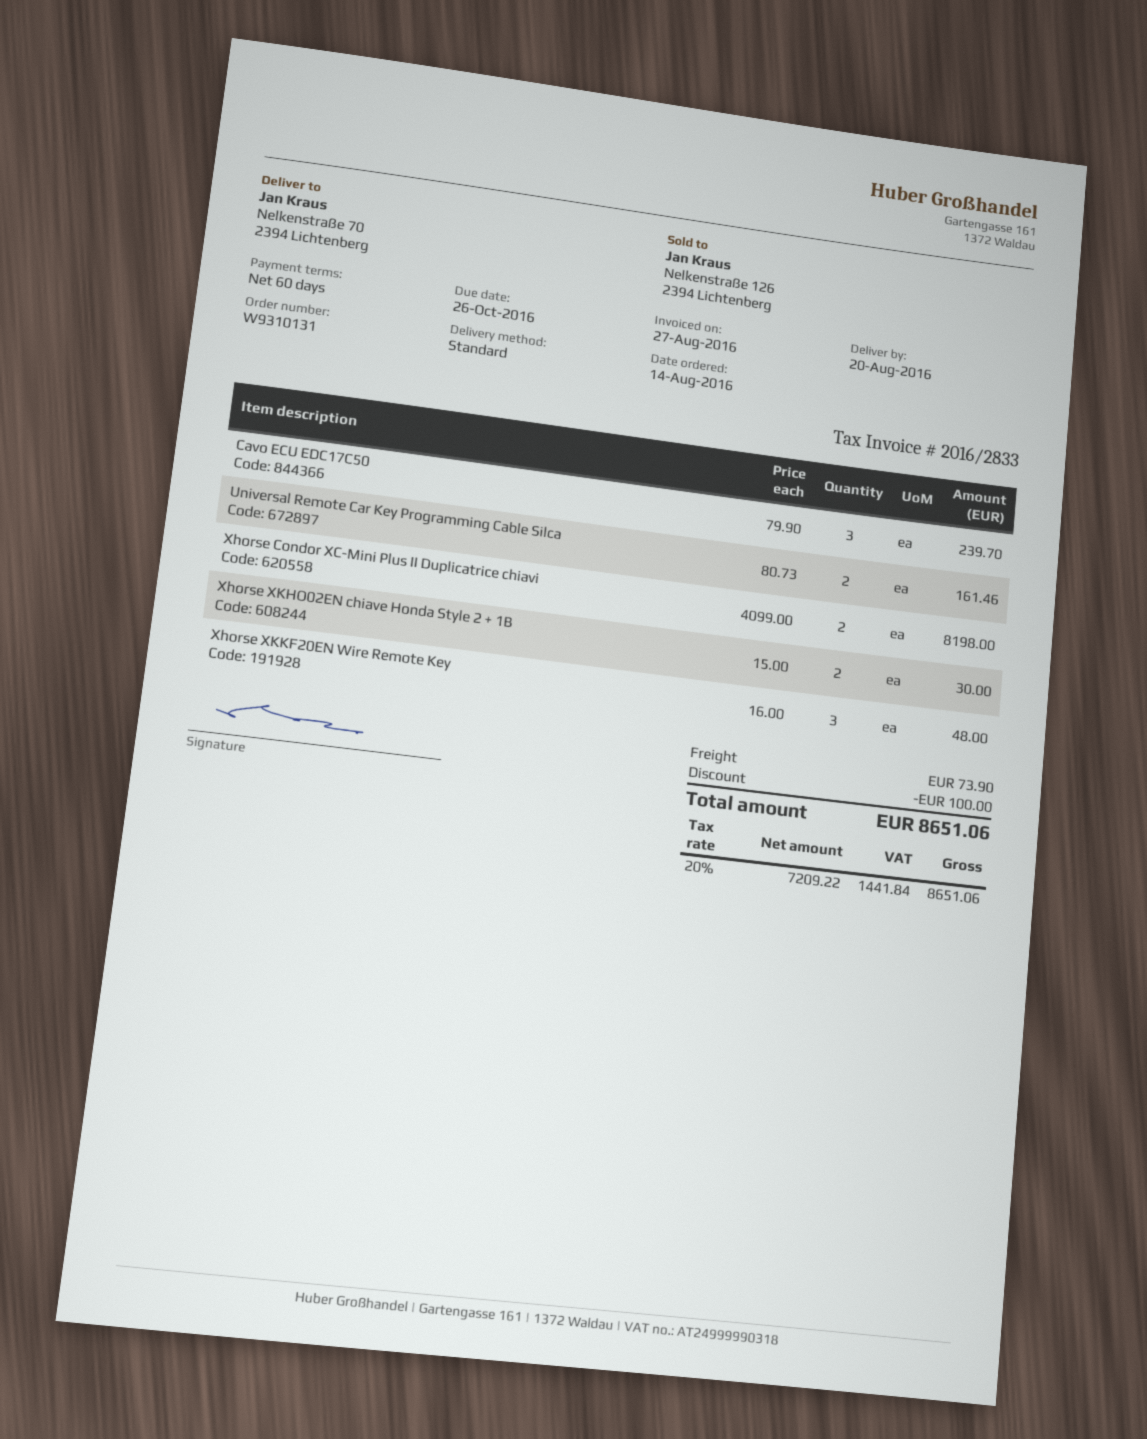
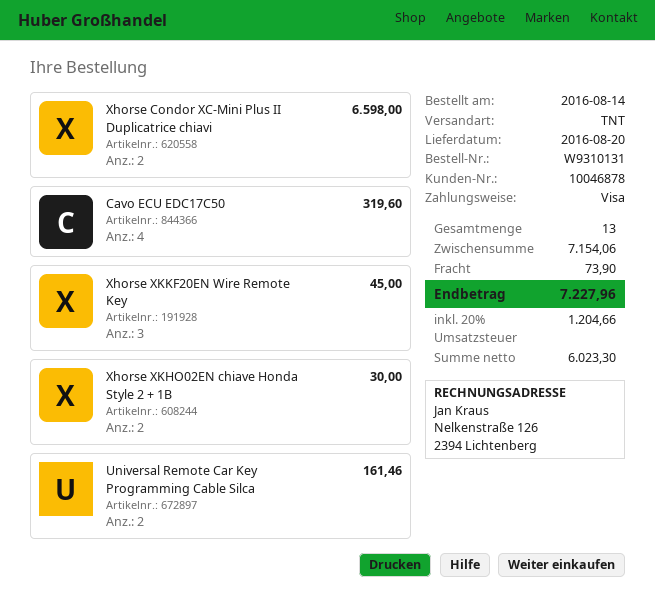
shipping method: standard -> TNT
Cavo ECU EDC17C50: 3 for 239.70 -> 4 for 319.60
Xhorse Condor XC-Mini Plus II Duplicatrice chiavi: 2 for 8198.00 -> 2 for 6598.00
Xhorse XKKF20EN Wire Remote Key: 3 for 48.00 -> 3 for 45.00
discount: 100.00 -> none
net: 7209.22 -> 6023.30
tax: 20% = 1441.84 -> 20% = 1204.66
total: 8651.06 -> 7227.96

